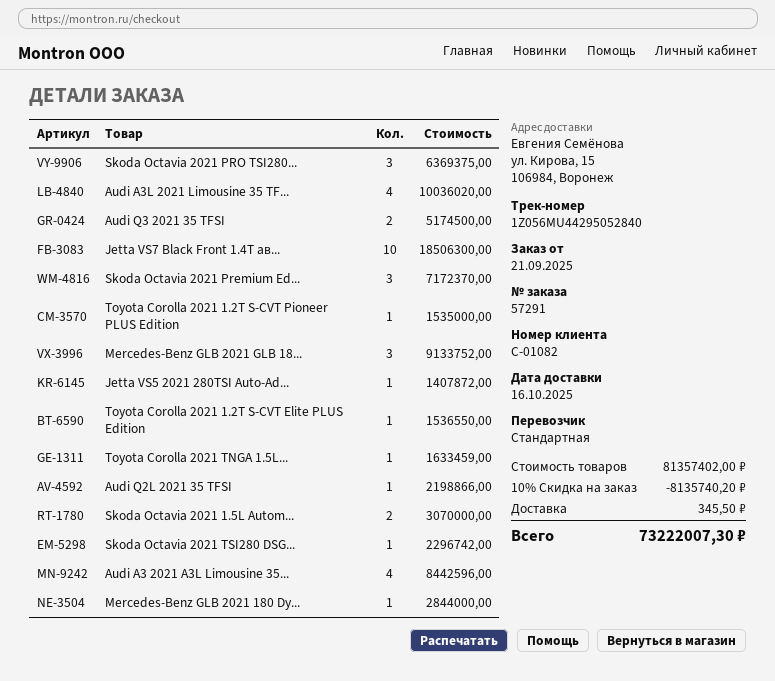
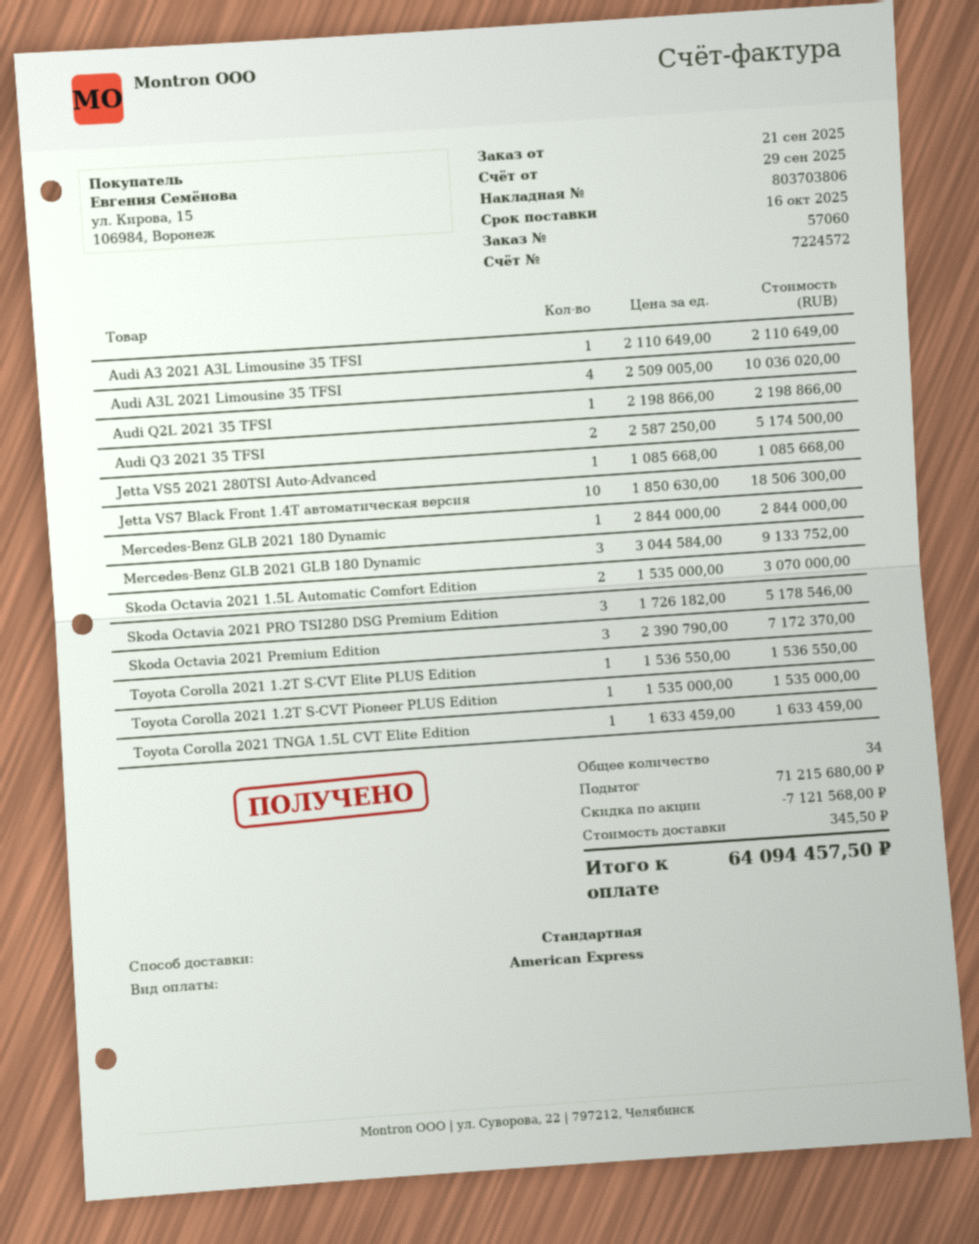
order number: 57291 -> 57060
Skoda Octavia 2021 PRO TSI280...: 3 for 6369375.00 -> 3 for 5178546.00
Jetta VS5 2021 280TSI Auto-Ad...: 1 for 1407872.00 -> 1 for 1085668.00
Skoda Octavia 2021 TSI280 DSG...: 1 for 2296742.00 -> none
Audi A3 2021 A3L Limousine 35...: 4 for 8442596.00 -> 1 for 2110649.00
subtotal: 81357402.00 -> 71215680.00
discount: 8135740.20 -> 7121568.00
total: 73222007.30 -> 64094457.50

